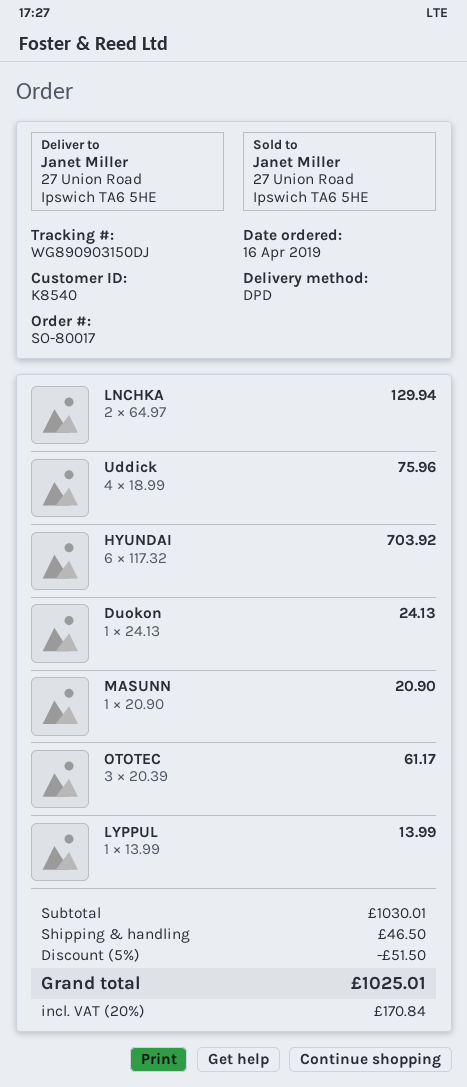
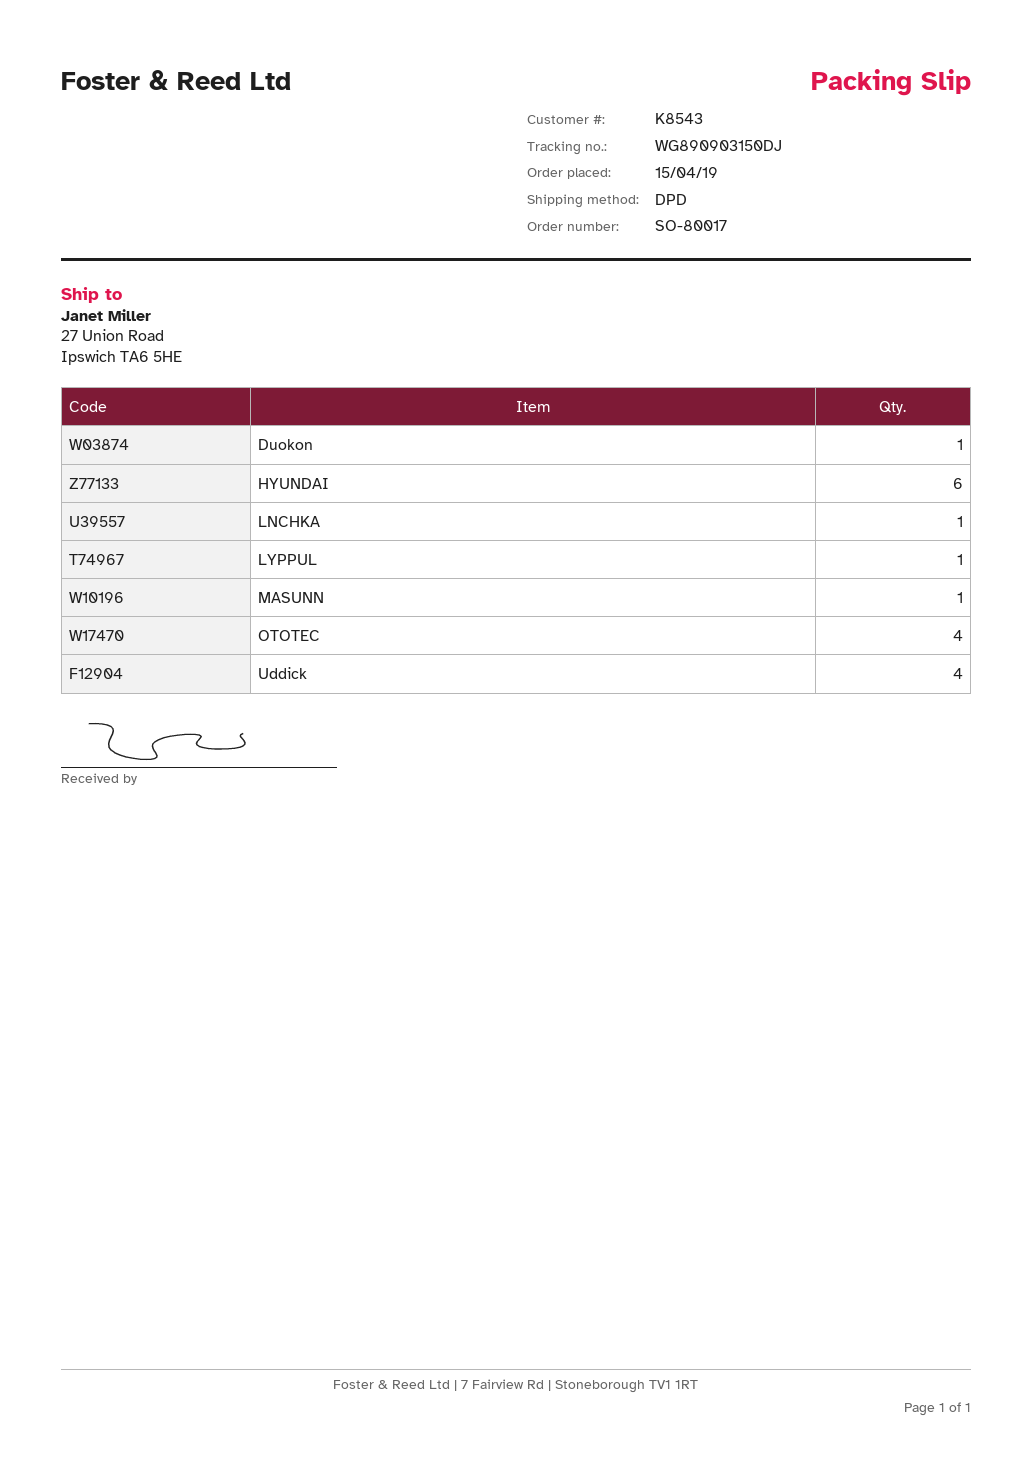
order date: 2019-04-16 -> 2019-04-15
customer number: K8540 -> K8543
LNCHKA: 2 -> 1
OTOTEC: 3 -> 4

